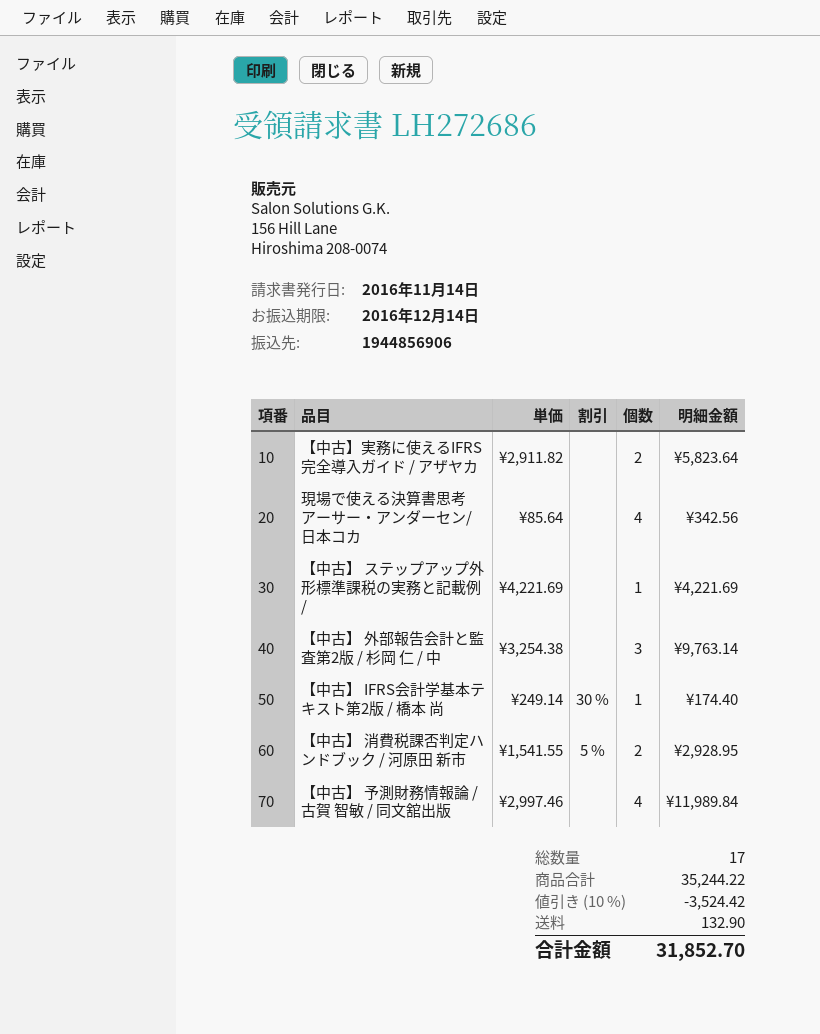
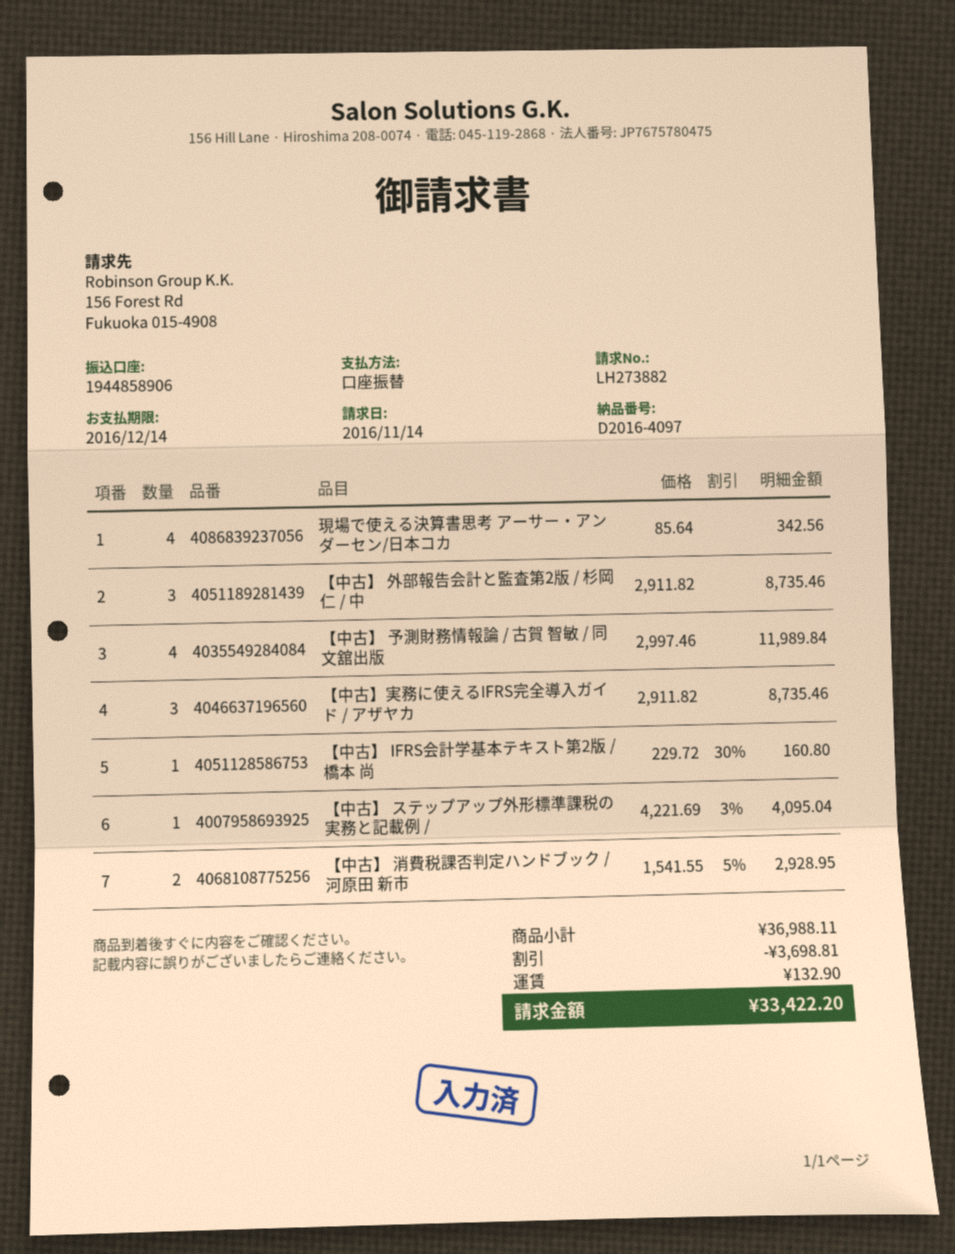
invoice number: LH272686 -> LH273882
bank account: 1944856906 -> 1944858906
【中古】実務に使えるIFRS完全導入ガイド / アザヤカ: 2 x 2911.82 = 5823.64 -> 3 x 2911.82 = 8735.46
【中古】 ステップアップ外形標準課税の実務と記載例 /: 1 x 4221.69 = 4221.69 -> 1 x 4221.69 - 3% = 4095.04
【中古】 外部報告会計と監査第2版 / 杉岡 仁 / 中: 3 x 3254.38 = 9763.14 -> 3 x 2911.82 = 8735.46
【中古】 IFRS会計学基本テキスト第2版 / 橋本 尚: 1 x 249.14 - 30% = 174.40 -> 1 x 229.72 - 30% = 160.80
subtotal: 35244.22 -> 36988.11
discount: 3524.42 -> 3698.81
total: 31852.70 -> 33422.20

